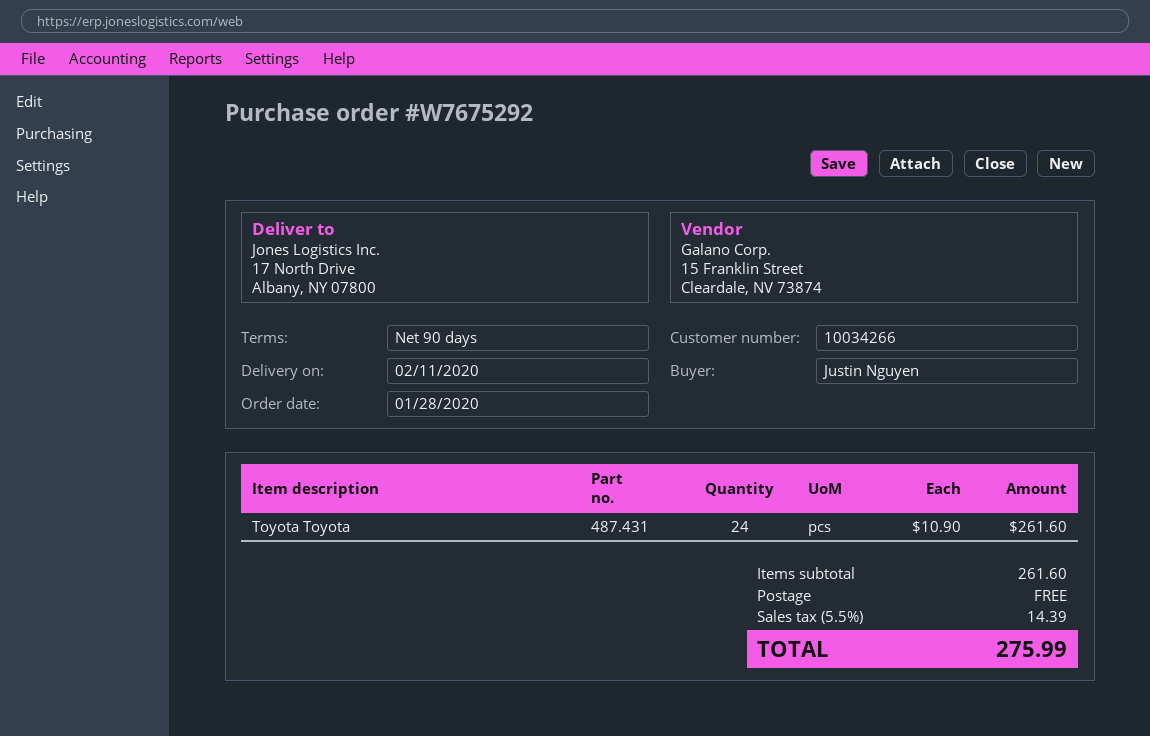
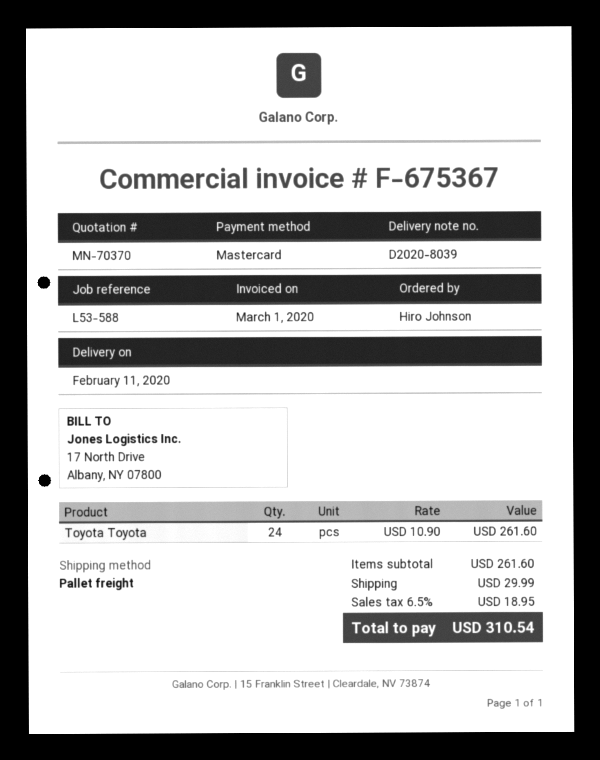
ordered by: Justin Nguyen -> Hiro Johnson
shipping: 0.00 -> 29.99
tax: 5.5% = 14.39 -> 6.5% = 18.95
total: 275.99 -> 310.54

